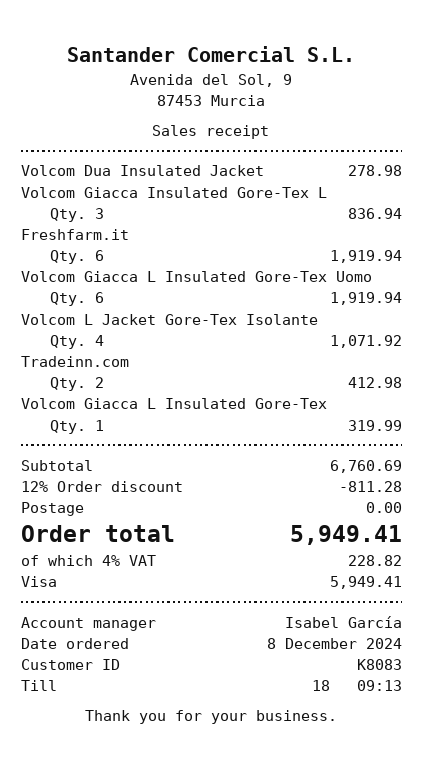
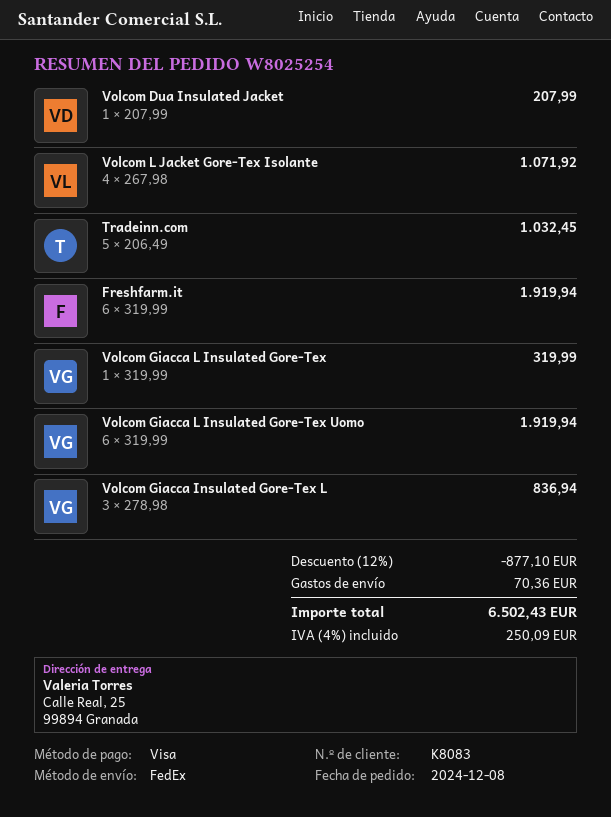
Volcom Dua Insulated Jacket: 1 for 278.98 -> 1 for 207.99
Tradeinn.com: 2 for 412.98 -> 5 for 1032.45
discount: 12% = 811.28 -> 12% = 877.10
shipping: 0.00 -> 70.36
tax: 4% = 228.82 -> 4% = 250.09
total: 5949.41 -> 6502.43

